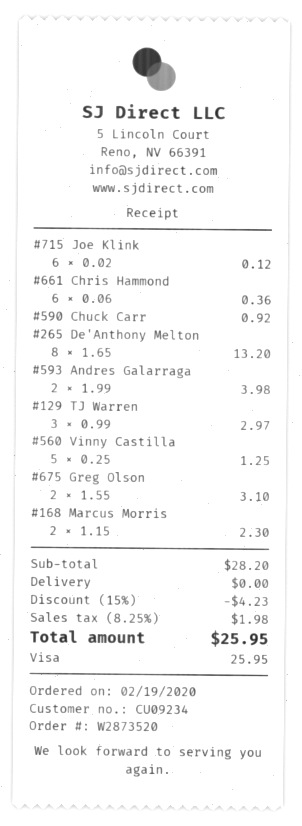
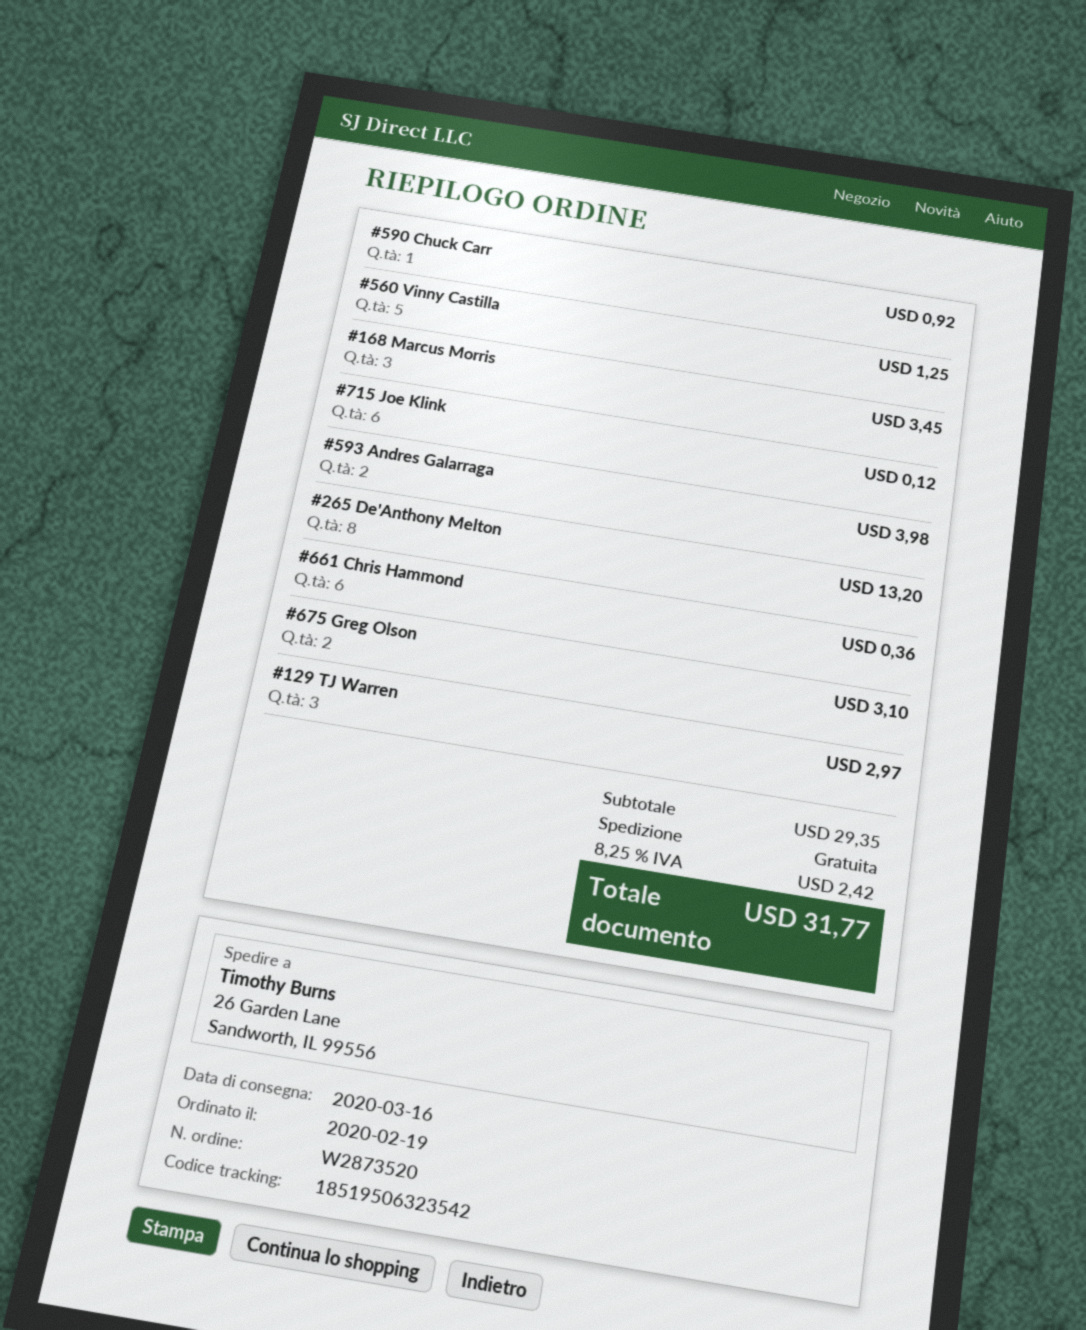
#168 Marcus Morris: 2 for 2.30 -> 3 for 3.45
subtotal: 28.20 -> 29.35
discount: 15% = 4.23 -> none
tax: 8.25% = 1.98 -> 8.25% = 2.42
total: 25.95 -> 31.77

